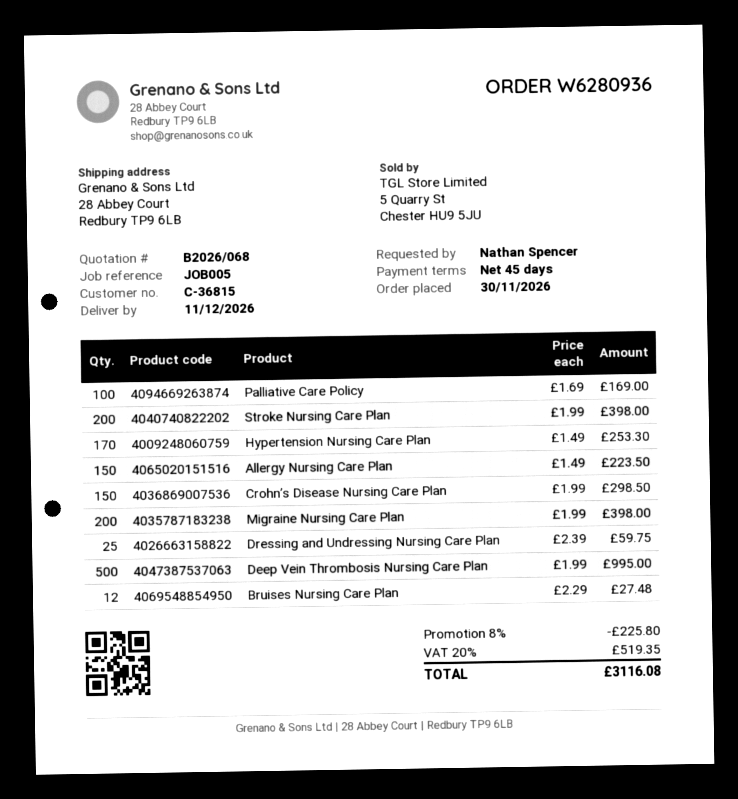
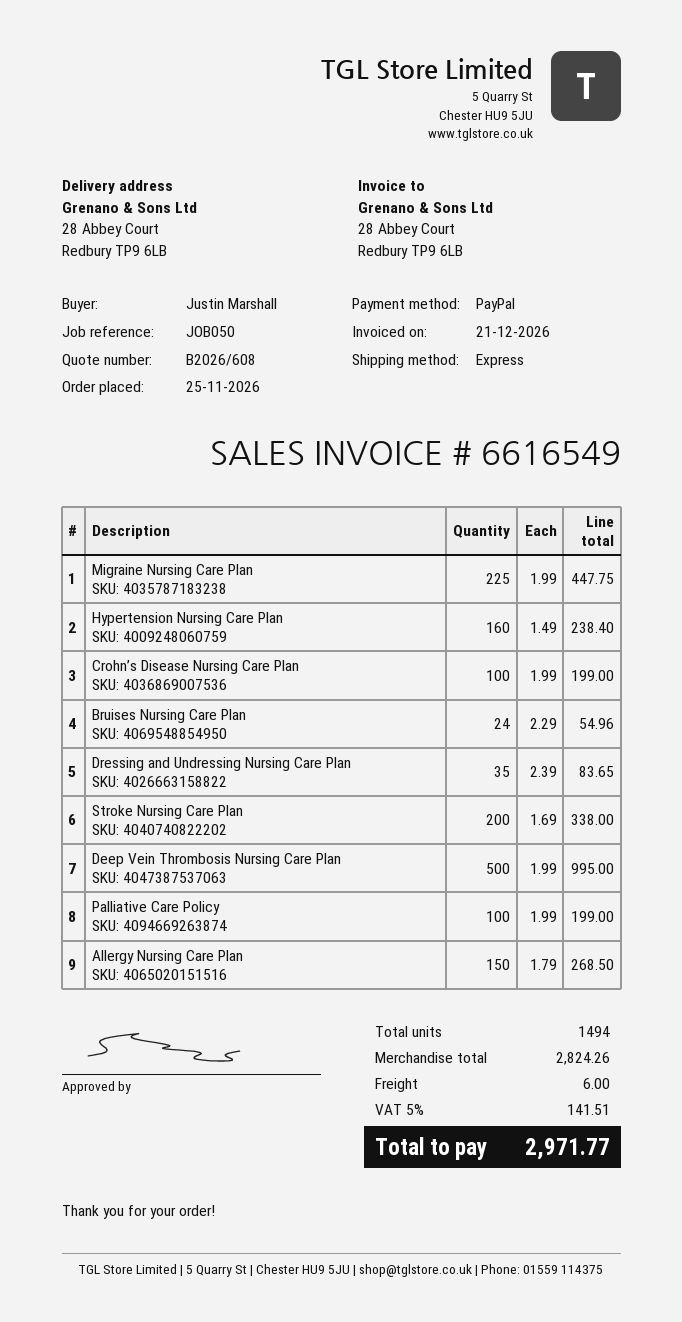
quote number: B2026/068 -> B2026/608
order date: 2026-11-30 -> 2026-11-25
reference: JOB005 -> JOB050
ordered by: Nathan Spencer -> Justin Marshall
Palliative Care Policy: 100 x 1.69 = 169.00 -> 100 x 1.99 = 199.00
Stroke Nursing Care Plan: 200 x 1.99 = 398.00 -> 200 x 1.69 = 338.00
Hypertension Nursing Care Plan: 170 x 1.49 = 253.30 -> 160 x 1.49 = 238.40
Allergy Nursing Care Plan: 150 x 1.49 = 223.50 -> 150 x 1.79 = 268.50
Crohn’s Disease Nursing Care Plan: 150 x 1.99 = 298.50 -> 100 x 1.99 = 199.00
Migraine Nursing Care Plan: 200 x 1.99 = 398.00 -> 225 x 1.99 = 447.75
Dressing and Undressing Nursing Care Plan: 25 x 2.39 = 59.75 -> 35 x 2.39 = 83.65
Bruises Nursing Care Plan: 12 x 2.29 = 27.48 -> 24 x 2.29 = 54.96
discount: 8% = 225.80 -> none
shipping: none -> 6.00
tax: 20% = 519.35 -> 5% = 141.51
total: 3116.08 -> 2971.77

